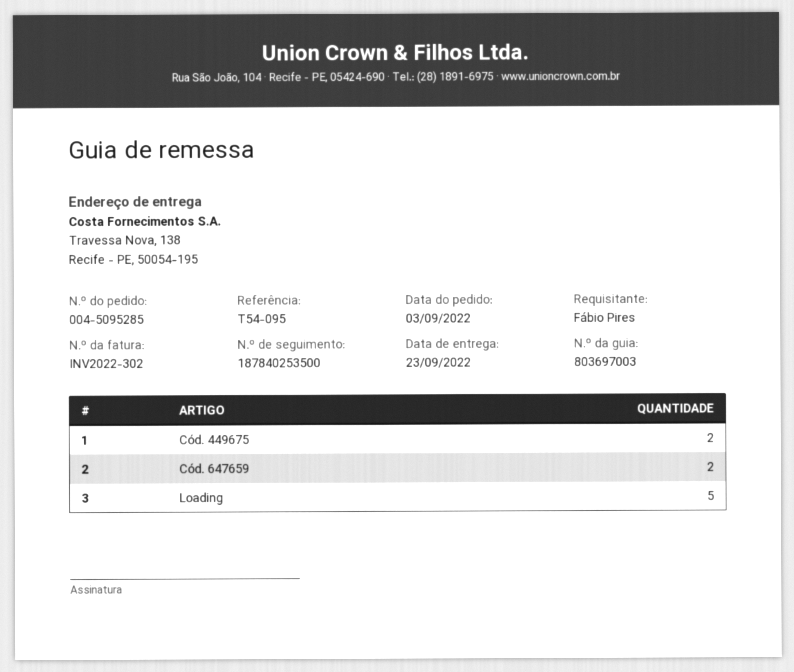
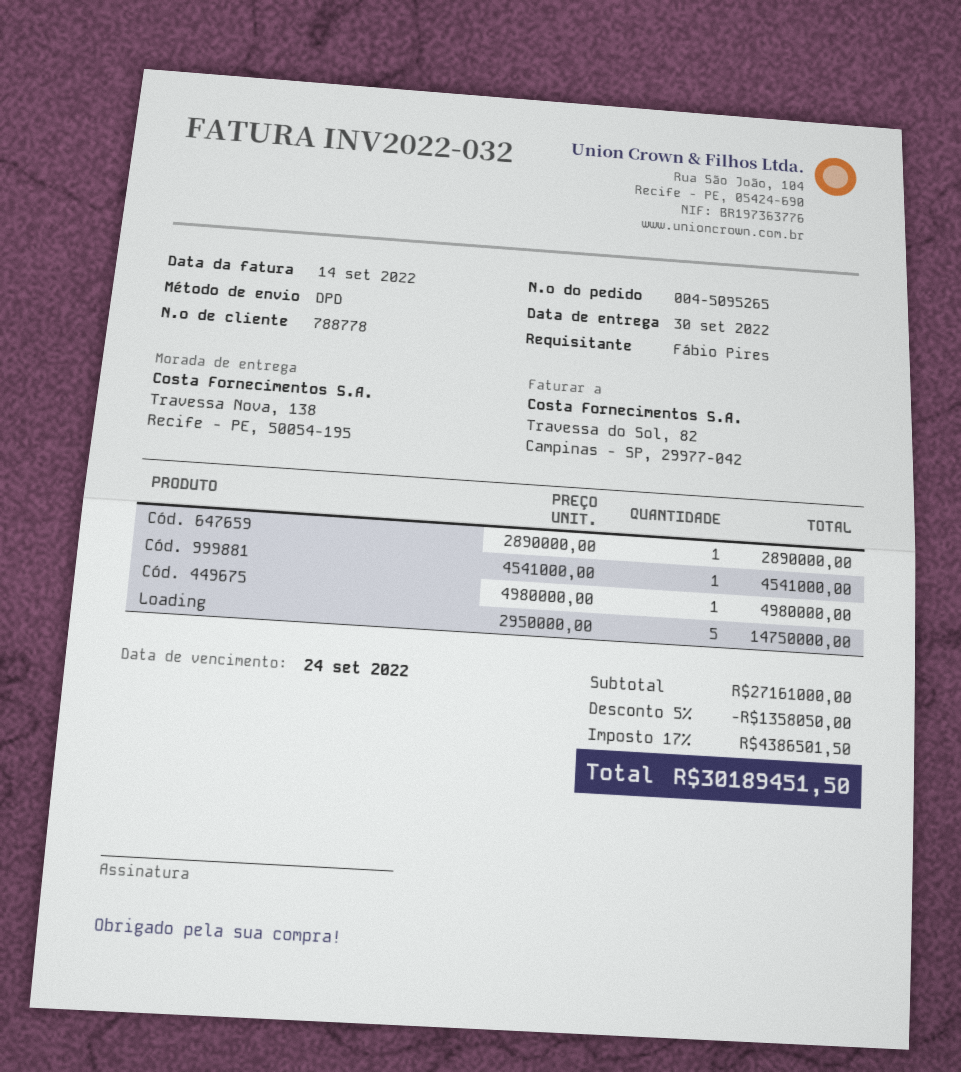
order number: 004-5095285 -> 004-5095265
delivery date: 2022-09-23 -> 2022-09-30
invoice number: INV2022-302 -> INV2022-032
Cód. 449675: 2 -> 1
Cód. 647659: 2 -> 1
Cód. 999881: none -> 1

